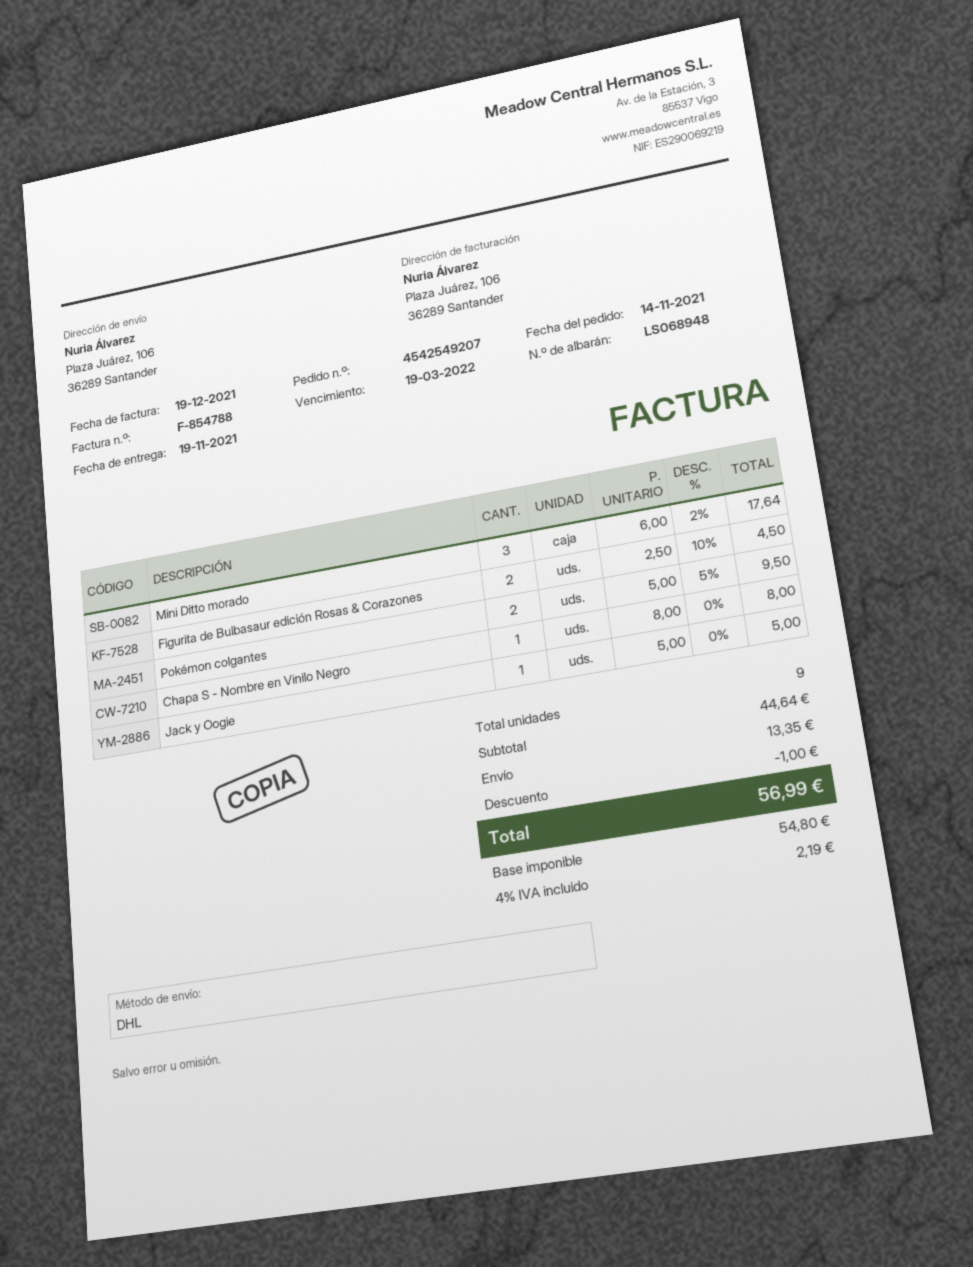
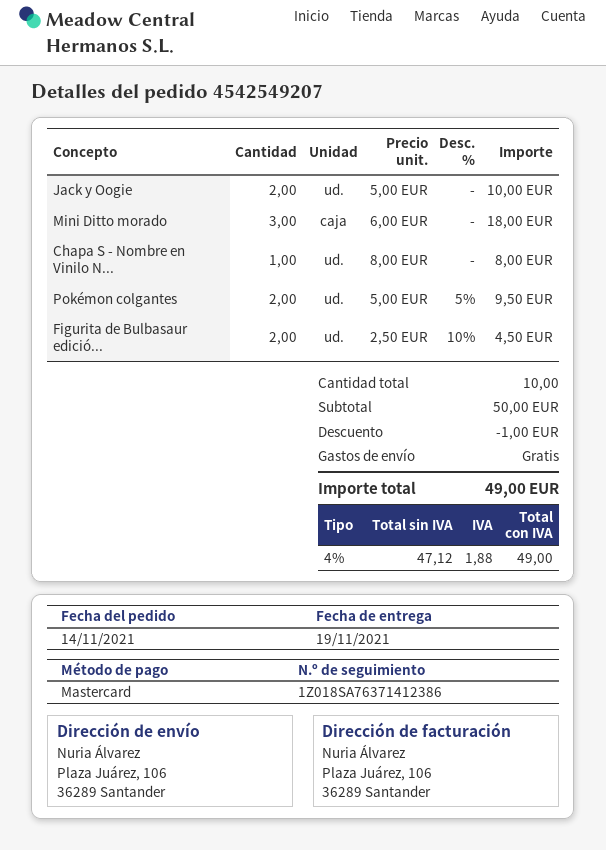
Mini Ditto morado: 3 x 6.00 - 2% = 17.64 -> 3 x 6.00 = 18.00
Jack y Oogie: 1 x 5.00 = 5.00 -> 2 x 5.00 = 10.00
total quantity: 9 -> 10
subtotal: 44.64 -> 50.00
shipping: 13.35 -> 0.00
net: 54.80 -> 47.12
tax: 4% = 2.19 -> 4% = 1.88
total: 56.99 -> 49.00

